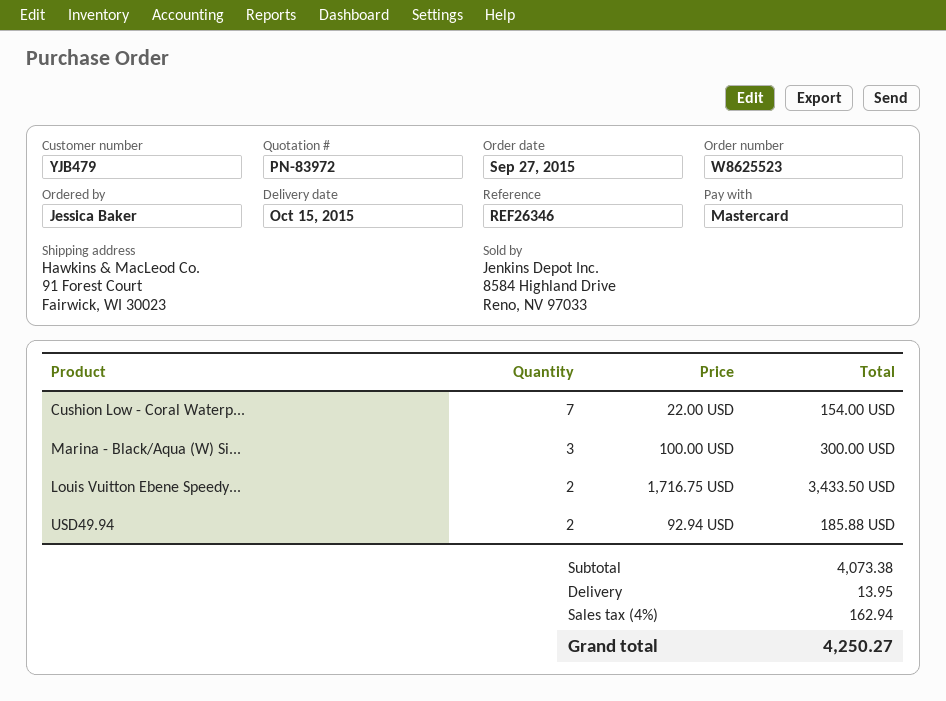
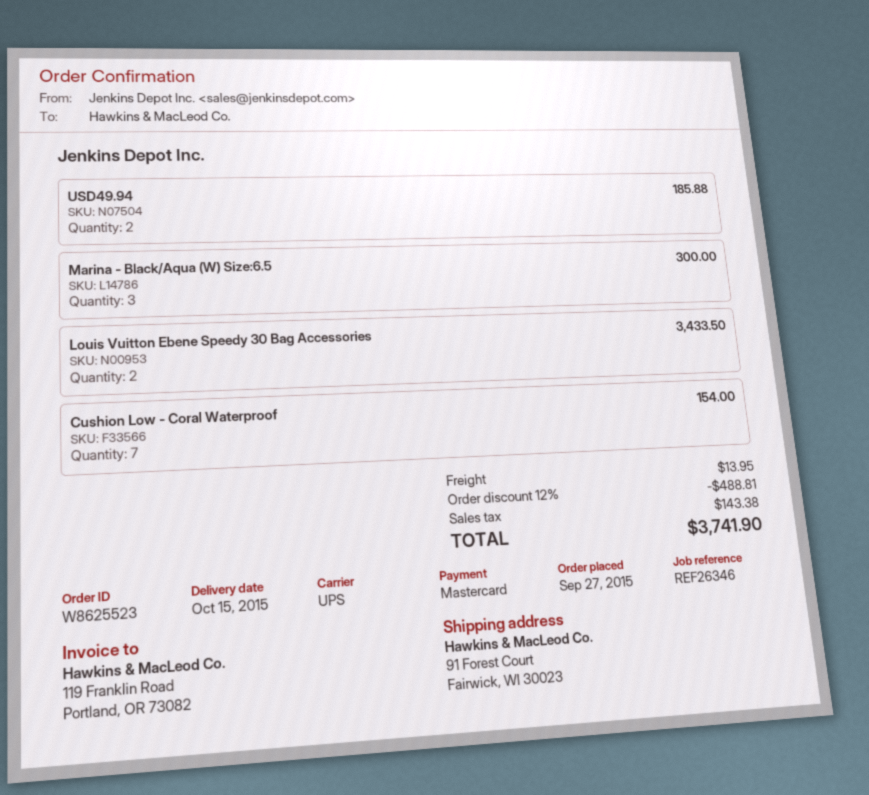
discount: none -> 12% = 488.81
tax: 162.94 -> 143.38
total: 4250.27 -> 3741.90

